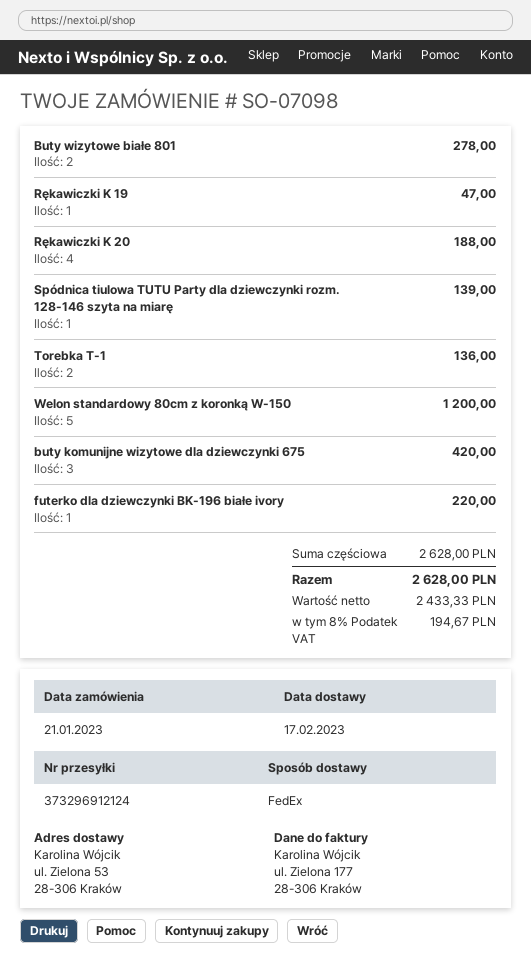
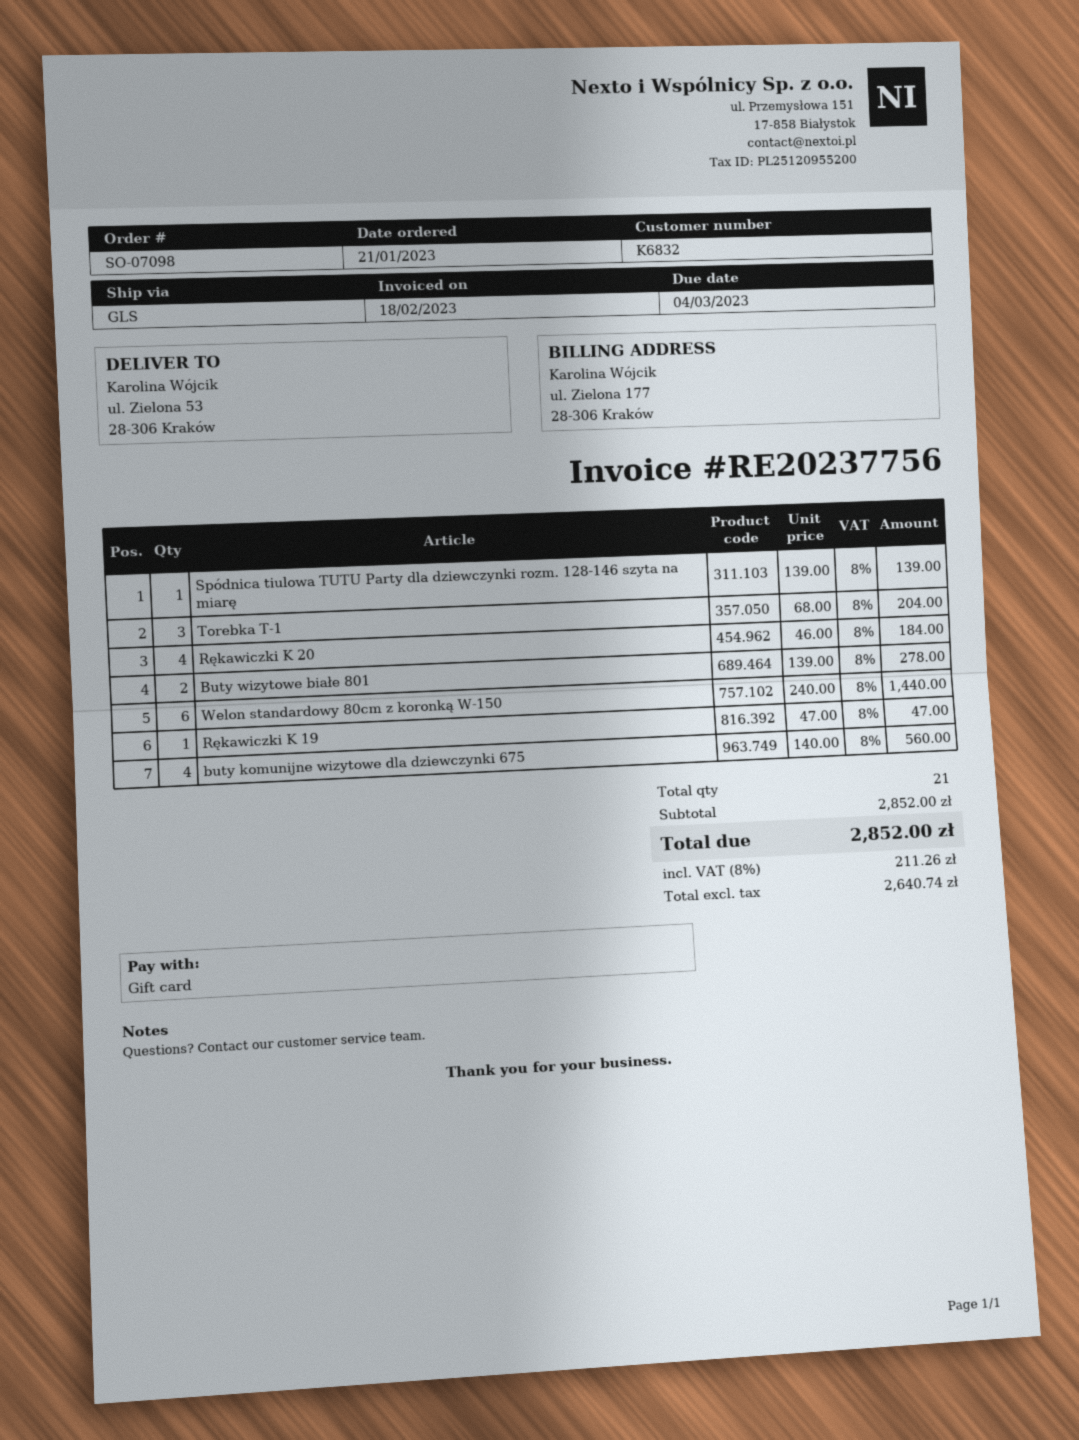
shipping method: FedEx -> GLS
Rękawiczki K 20: 4 for 188.00 -> 4 for 184.00
Torebka T-1: 2 for 136.00 -> 3 for 204.00
Welon standardowy 80cm z koronką W-150: 5 for 1200.00 -> 6 for 1440.00
buty komunijne wizytowe dla dziewczynki 675: 3 for 420.00 -> 4 for 560.00
futerko dla dziewczynki BK-196 białe ivory: 1 for 220.00 -> none
subtotal: 2628.00 -> 2852.00
net: 2433.33 -> 2640.74
tax: 8% = 194.67 -> 8% = 211.26
total: 2628.00 -> 2852.00

